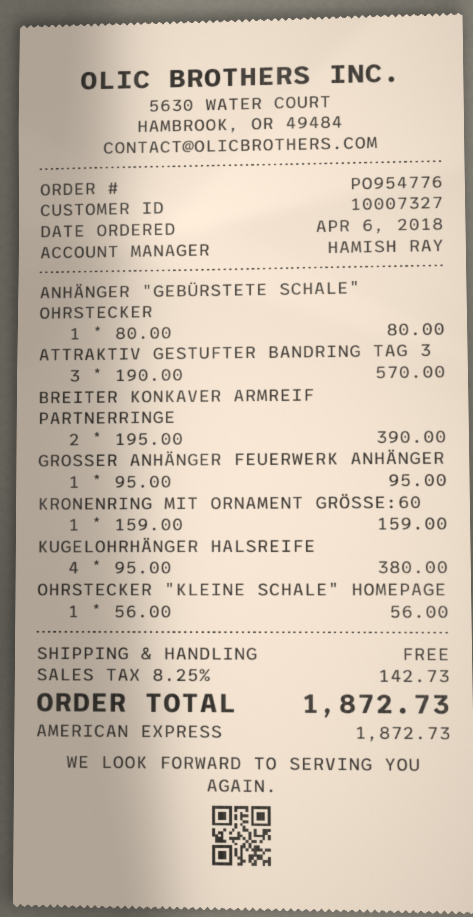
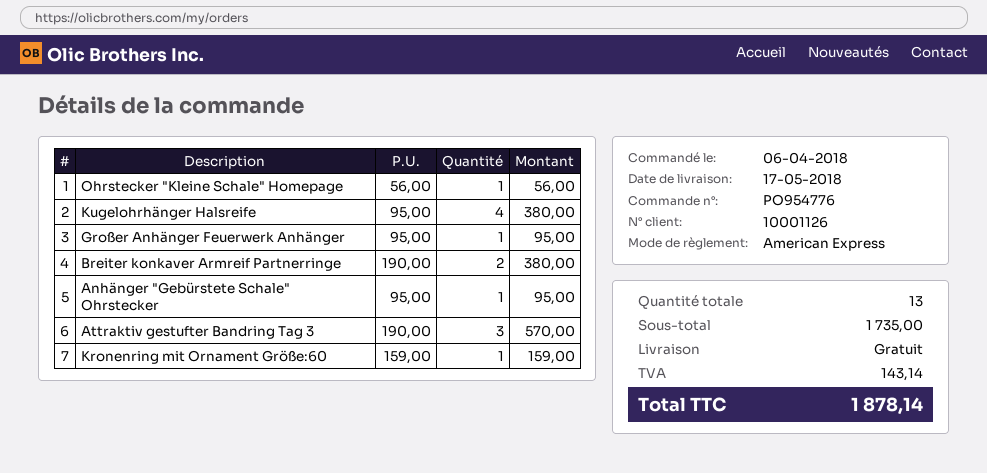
customer number: 10007327 -> 10001126
ANHÄNGER "GEBÜRSTETE SCHALE" OHRSTECKER: 1 x 80.00 = 80.00 -> 1 x 95.00 = 95.00
BREITER KONKAVER ARMREIF PARTNERRINGE: 2 x 195.00 = 390.00 -> 2 x 190.00 = 380.00
tax: 142.73 -> 143.14
total: 1872.73 -> 1878.14

